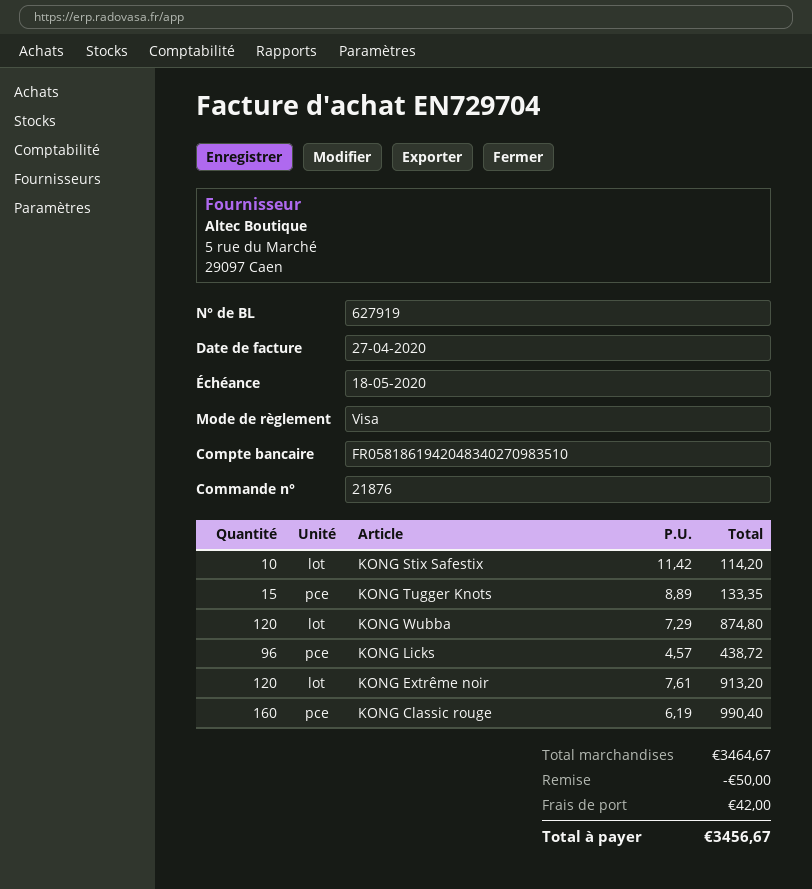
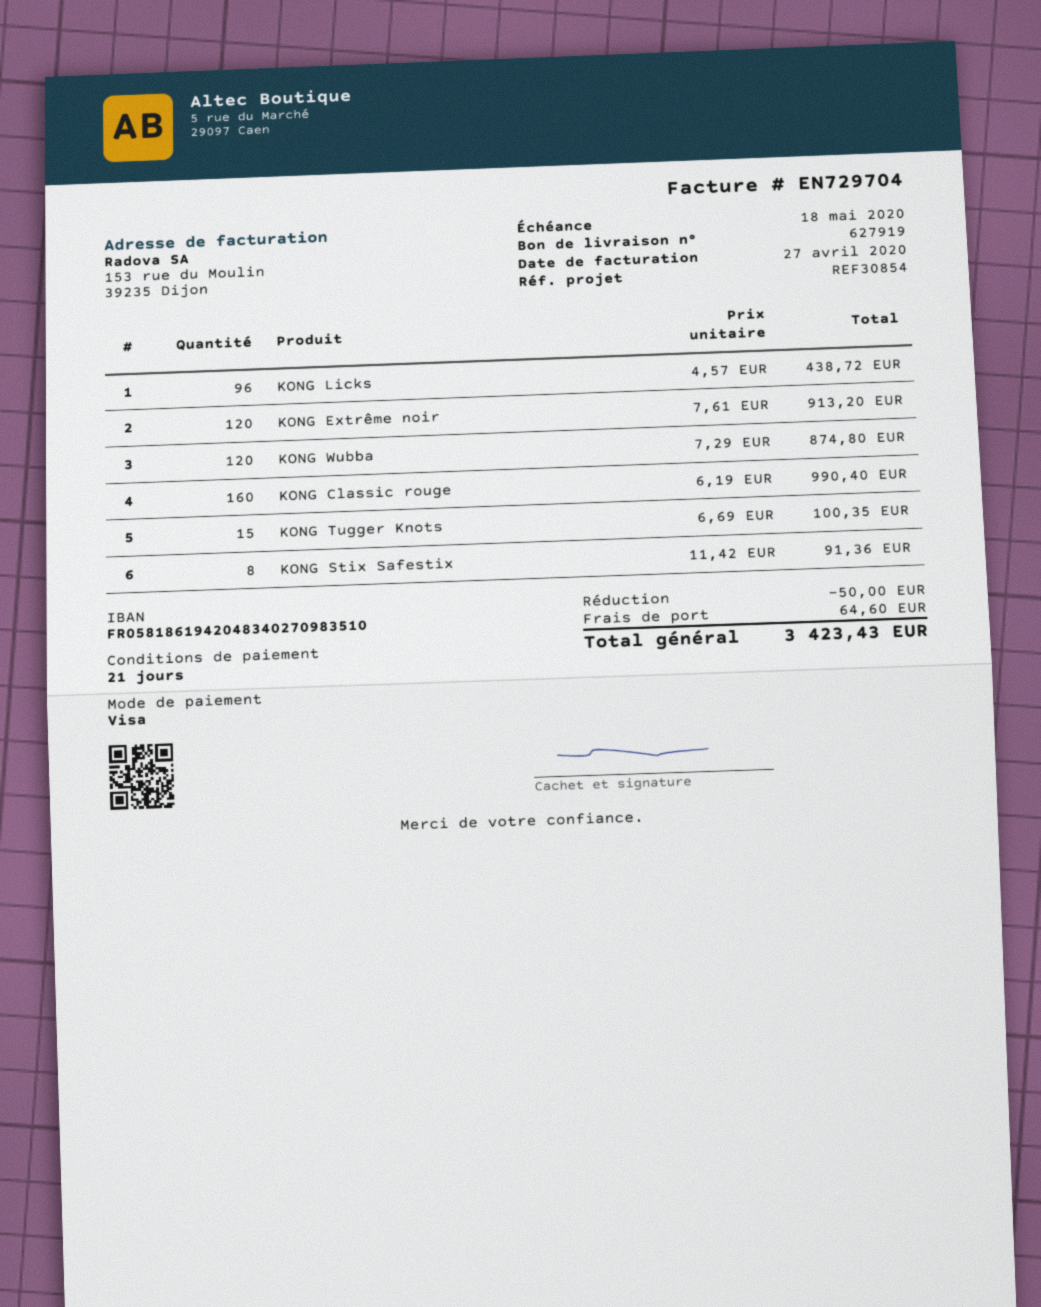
KONG Stix Safestix: 10 x 11.42 = 114.20 -> 8 x 11.42 = 91.36
KONG Tugger Knots: 15 x 8.89 = 133.35 -> 15 x 6.69 = 100.35
shipping: 42.00 -> 64.60
total: 3456.67 -> 3423.43

